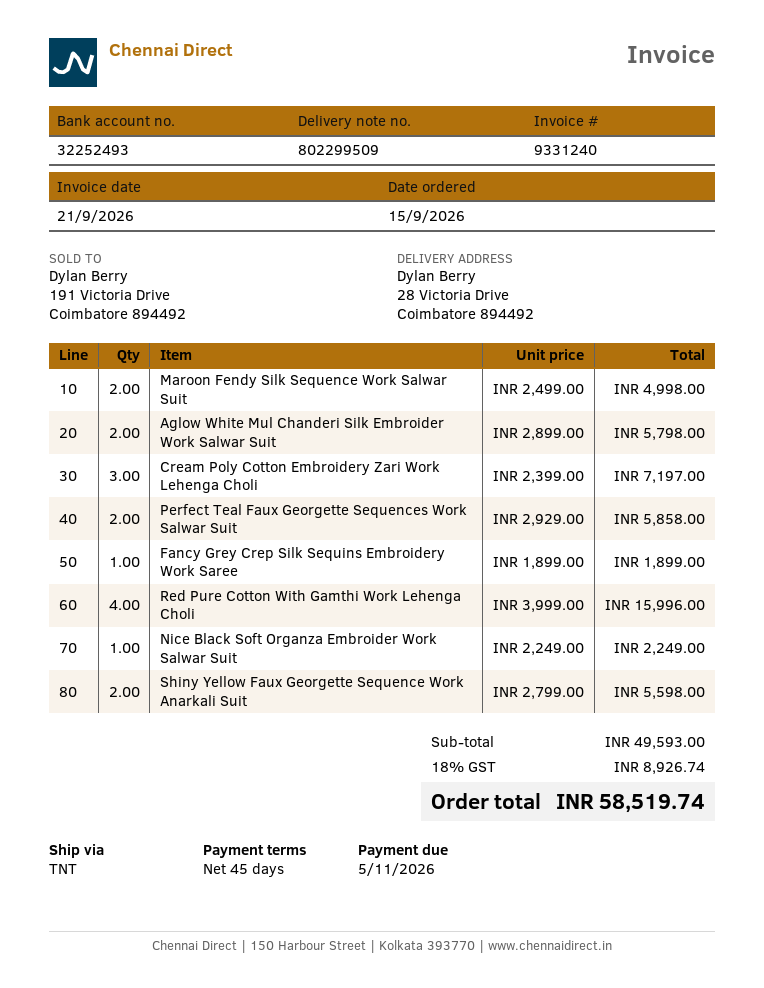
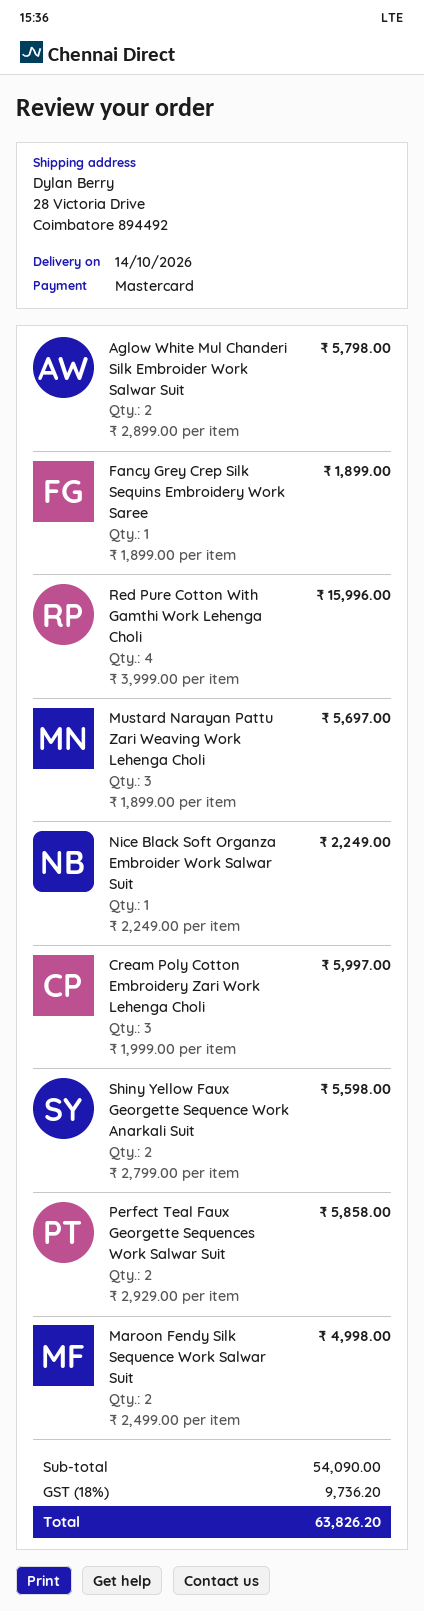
Cream Poly Cotton Embroidery Zari Work Lehenga Choli: 3 x 2399.00 = 7197.00 -> 3 x 1999.00 = 5997.00
Mustard Narayan Pattu Zari Weaving Work Lehenga Choli: none -> 3 x 1899.00 = 5697.00
subtotal: 49593.00 -> 54090.00
tax: 18% = 8926.74 -> 18% = 9736.20
total: 58519.74 -> 63826.20

